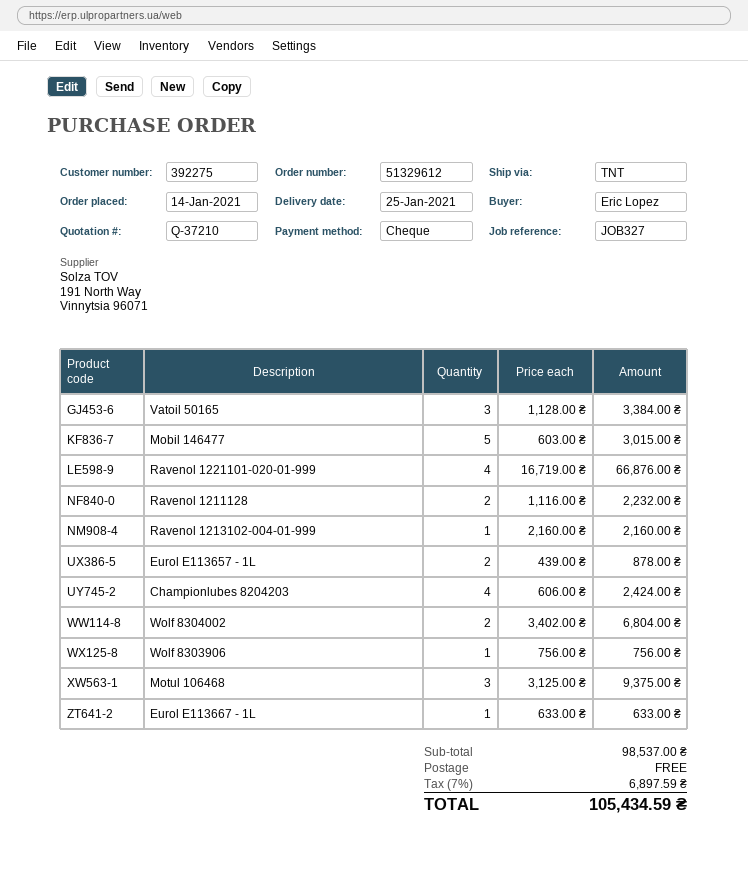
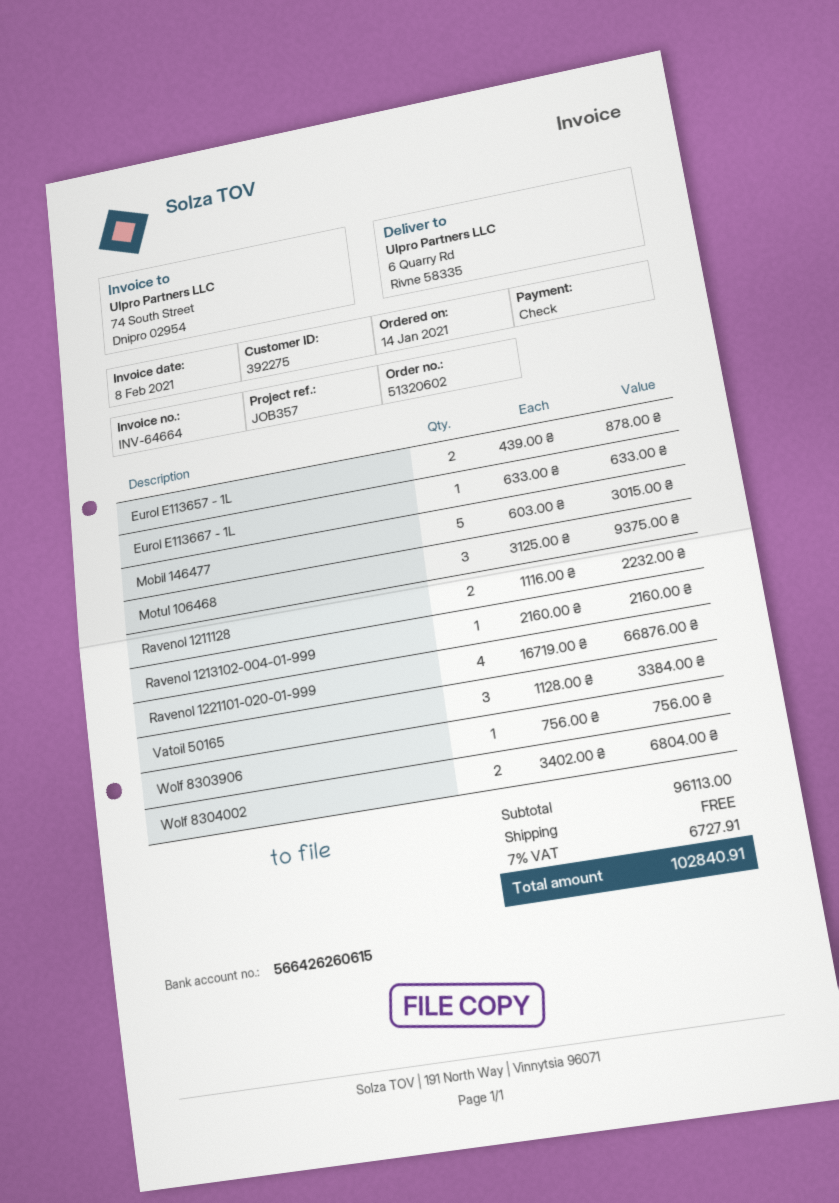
order number: 51329612 -> 51320602
reference: JOB327 -> JOB357
Championlubes 8204203: 4 x 606.00 = 2424.00 -> none
subtotal: 98537.00 -> 96113.00
tax: 7% = 6897.59 -> 7% = 6727.91
total: 105434.59 -> 102840.91

